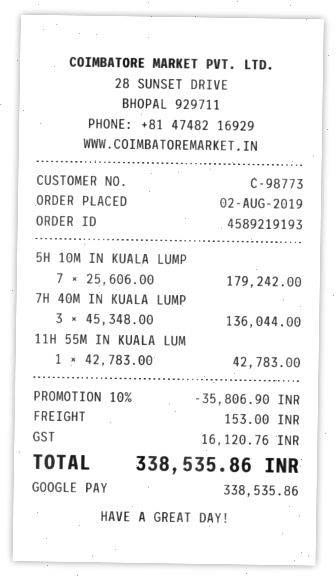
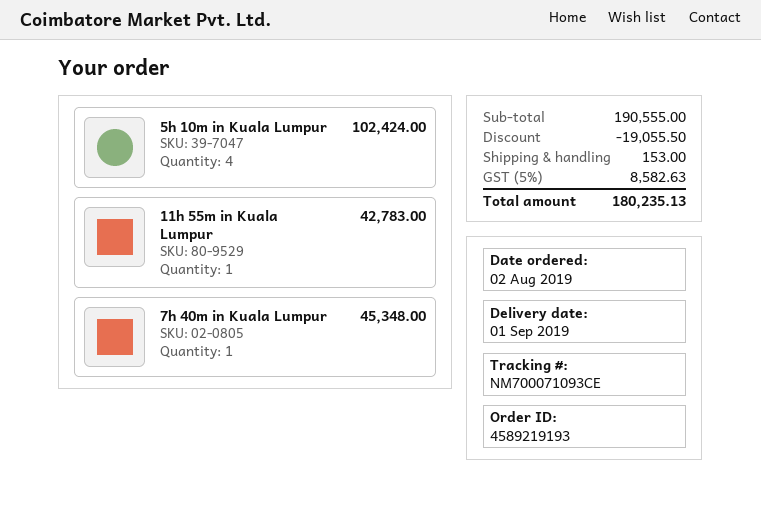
5H 10M IN KUALA LUMP: 7 for 179242.00 -> 4 for 102424.00
7H 40M IN KUALA LUMP: 3 for 136044.00 -> 1 for 45348.00
discount: 35806.90 -> 19055.50
tax: 16120.76 -> 8582.63
total: 338535.86 -> 180235.13

